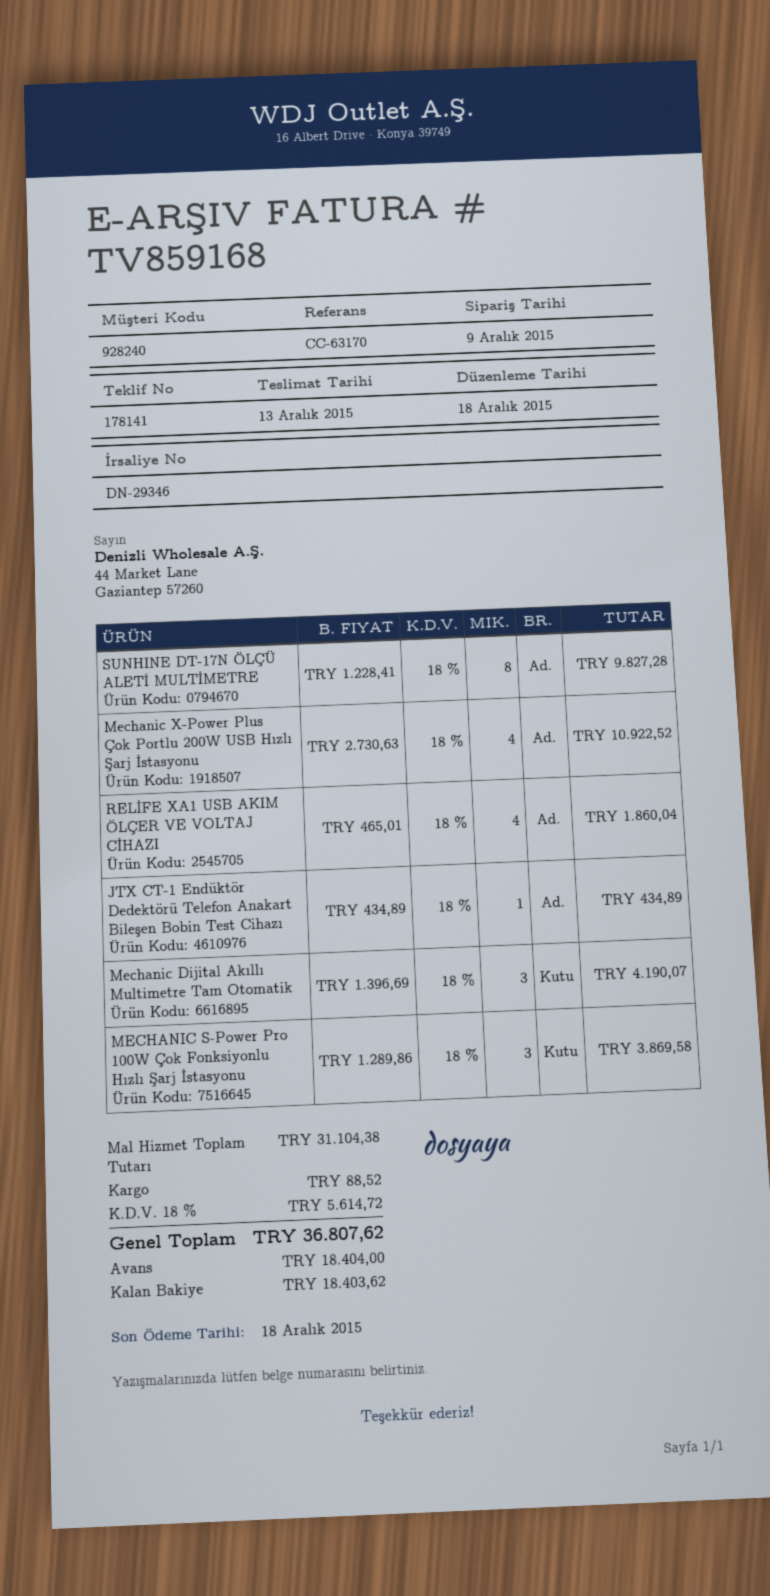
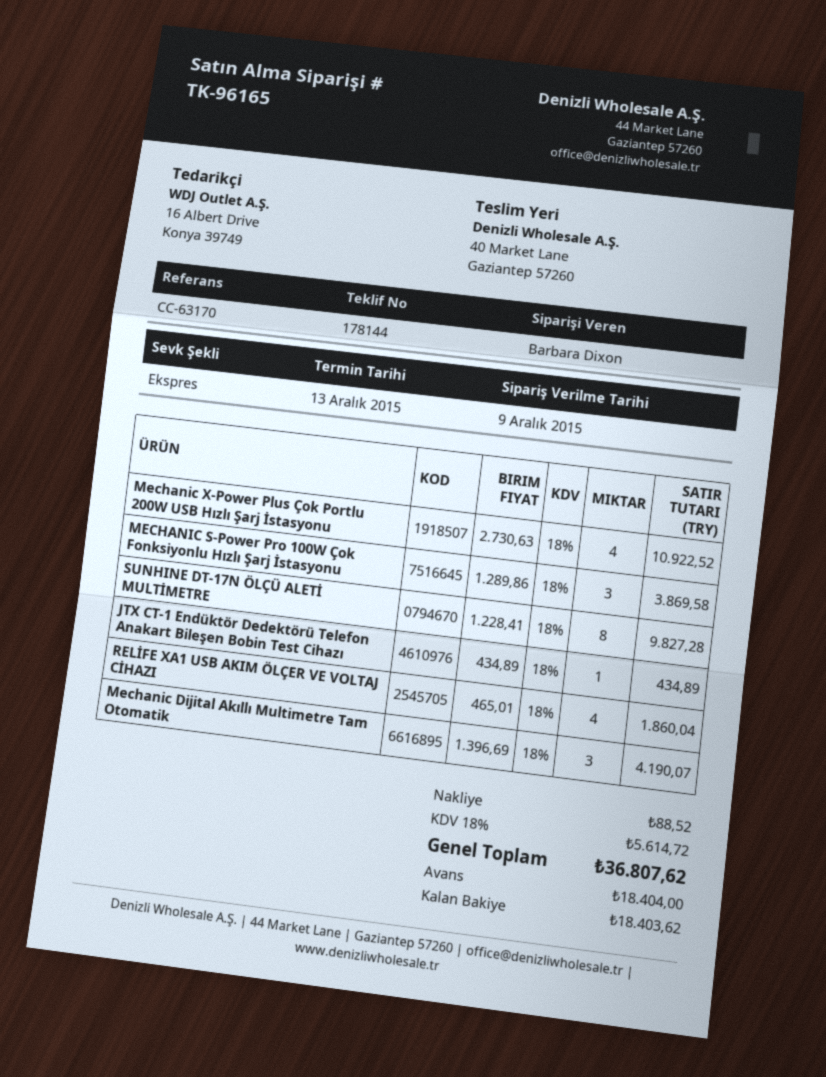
quote number: 178141 -> 178144

